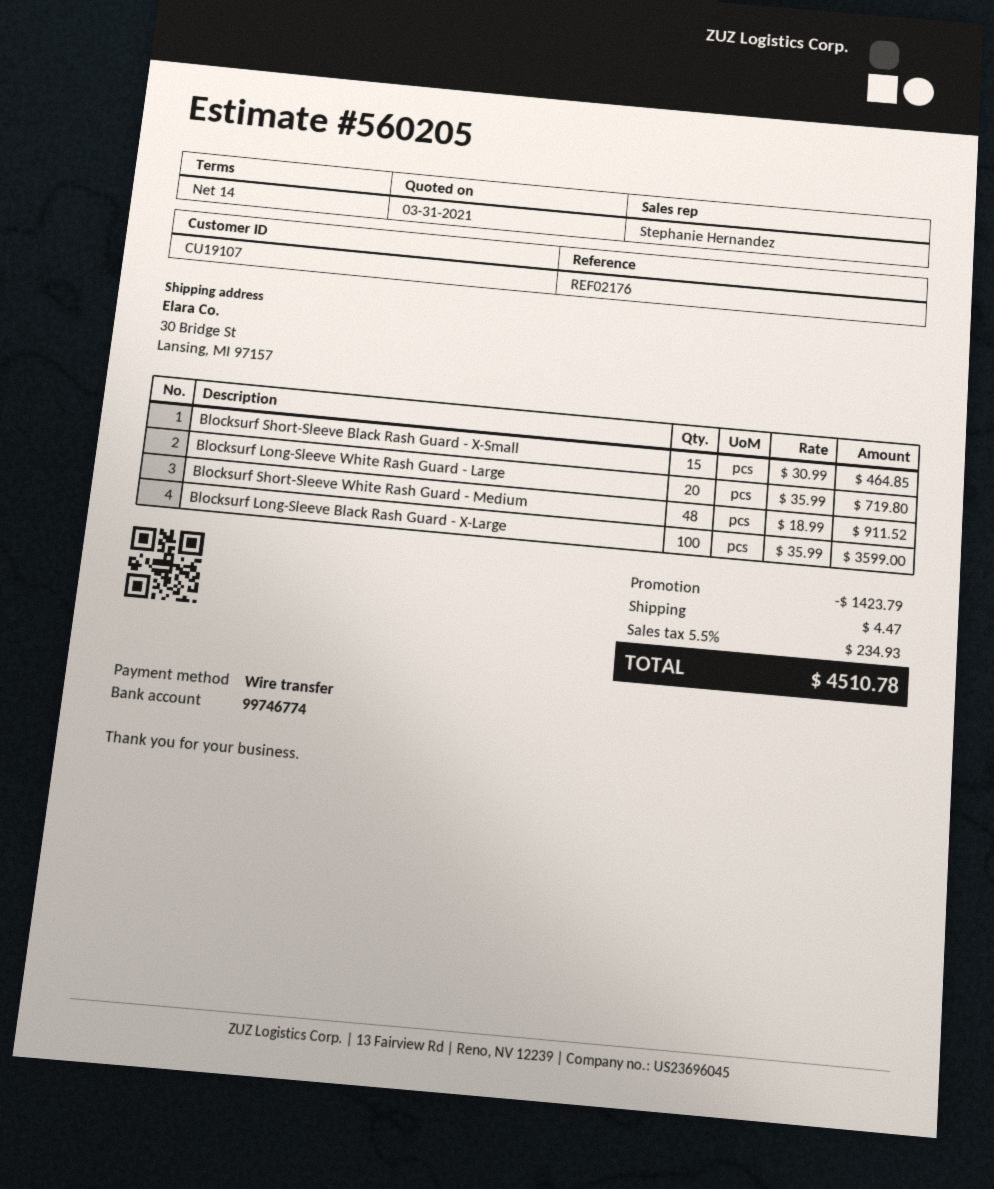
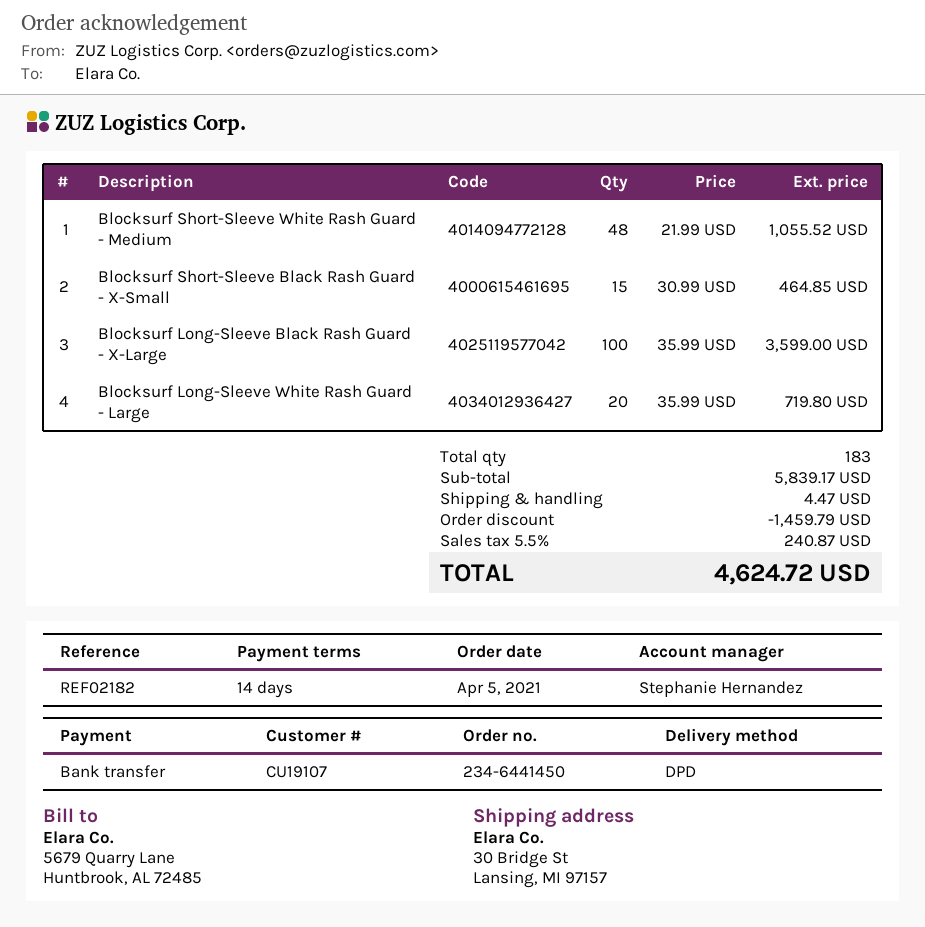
reference: REF02176 -> REF02182
Blocksurf Short-Sleeve White Rash Guard - Medium: 48 x 18.99 = 911.52 -> 48 x 21.99 = 1055.52
discount: 1423.79 -> 1459.79
tax: 5.5% = 234.93 -> 5.5% = 240.87
total: 4510.78 -> 4624.72

